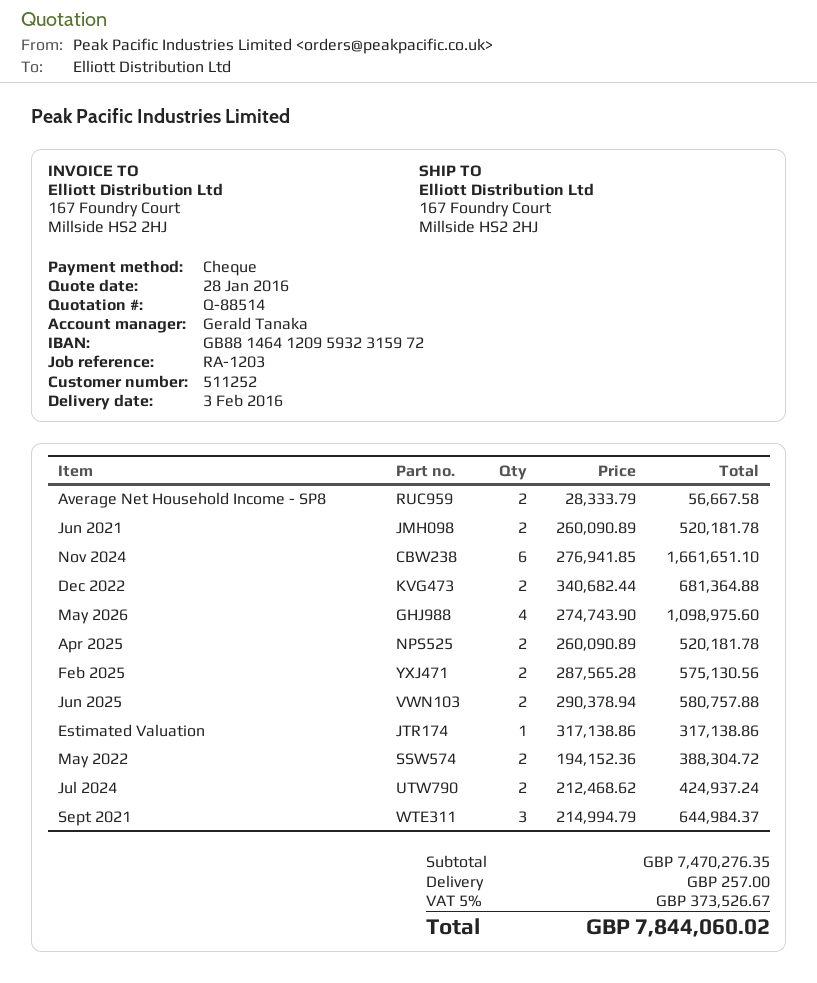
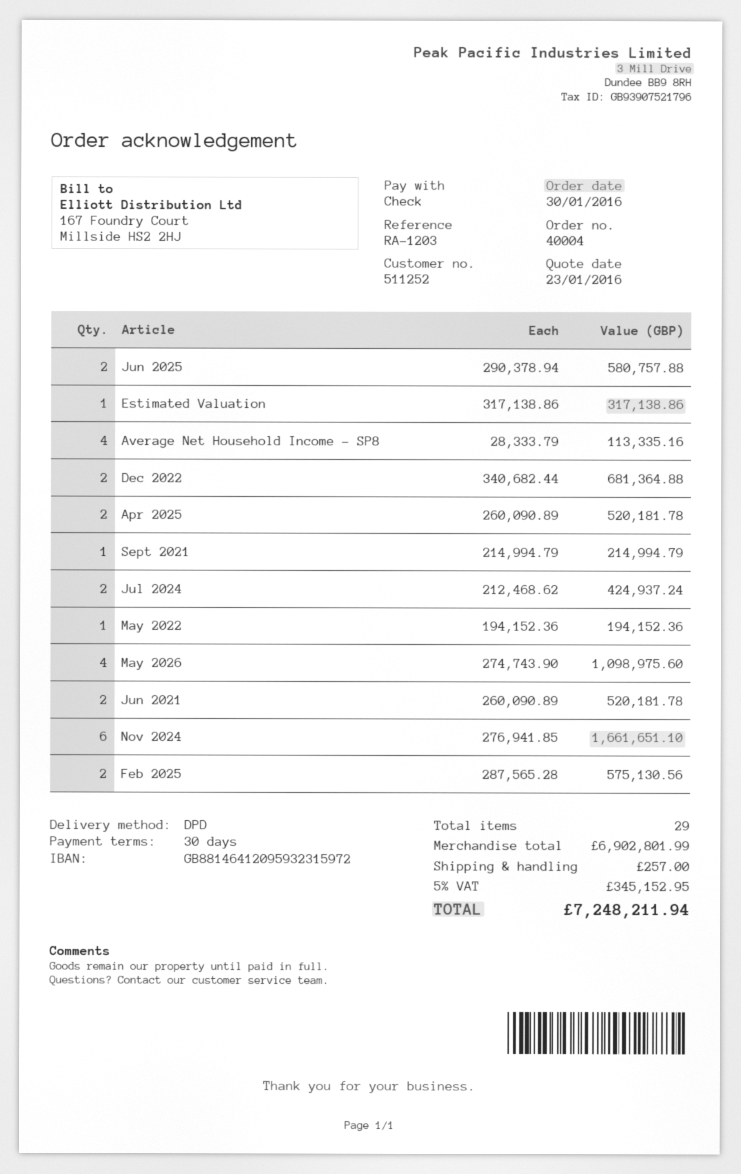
quote date: 2016-01-28 -> 2016-01-23
Average Net Household Income - SP8: 2 x 28333.79 = 56667.58 -> 4 x 28333.79 = 113335.16
May 2022: 2 x 194152.36 = 388304.72 -> 1 x 194152.36 = 194152.36
Sept 2021: 3 x 214994.79 = 644984.37 -> 1 x 214994.79 = 214994.79
subtotal: 7470276.35 -> 6902801.99
tax: 5% = 373526.67 -> 5% = 345152.95
total: 7844060.02 -> 7248211.94

